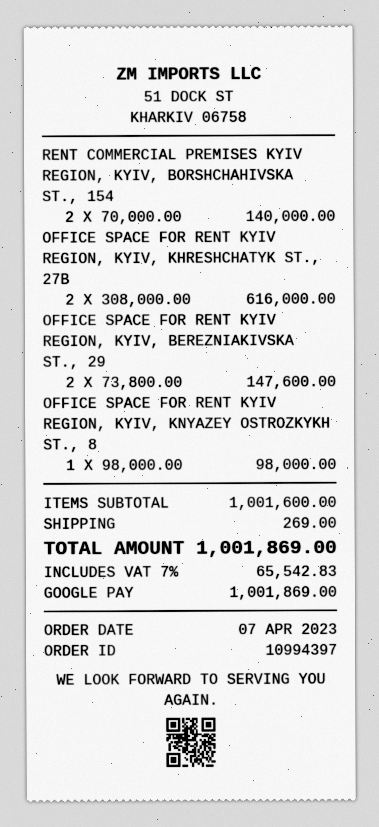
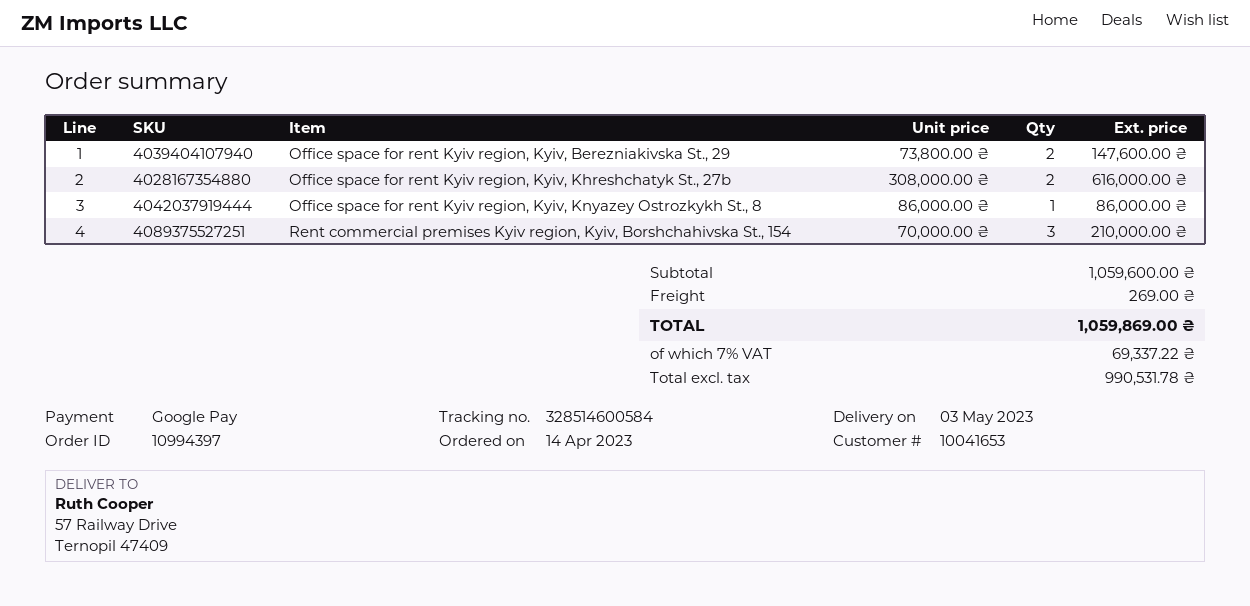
order date: 2023-04-07 -> 2023-04-14
RENT COMMERCIAL PREMISES KYIV REGION, KYIV, BORSHCHAHIVSKA ST., 154: 2 x 70000.00 = 140000.00 -> 3 x 70000.00 = 210000.00
OFFICE SPACE FOR RENT KYIV REGION, KYIV, KNYAZEY OSTROZKYKH ST., 8: 1 x 98000.00 = 98000.00 -> 1 x 86000.00 = 86000.00
subtotal: 1001600.00 -> 1059600.00
tax: 7% = 65542.83 -> 7% = 69337.22
total: 1001869.00 -> 1059869.00

